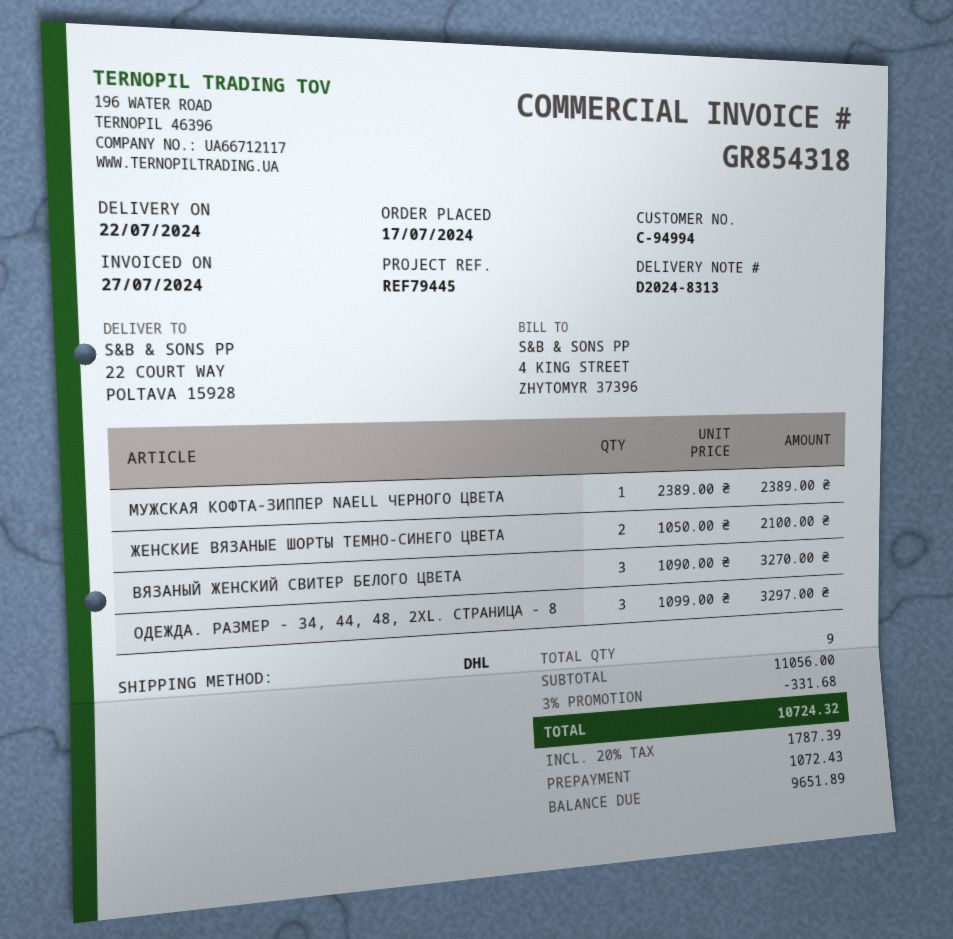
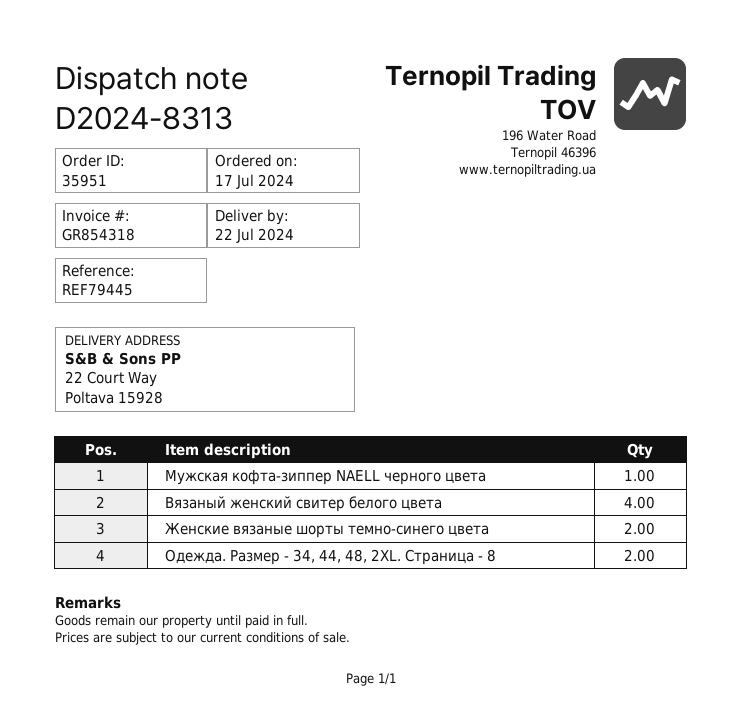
ВЯЗАНЫЙ ЖЕНСКИЙ СВИТЕР БЕЛОГО ЦВЕТА: 3 -> 4
ОДЕЖДА. РАЗМЕР - 34, 44, 48, 2XL. СТРАНИЦА - 8: 3 -> 2

